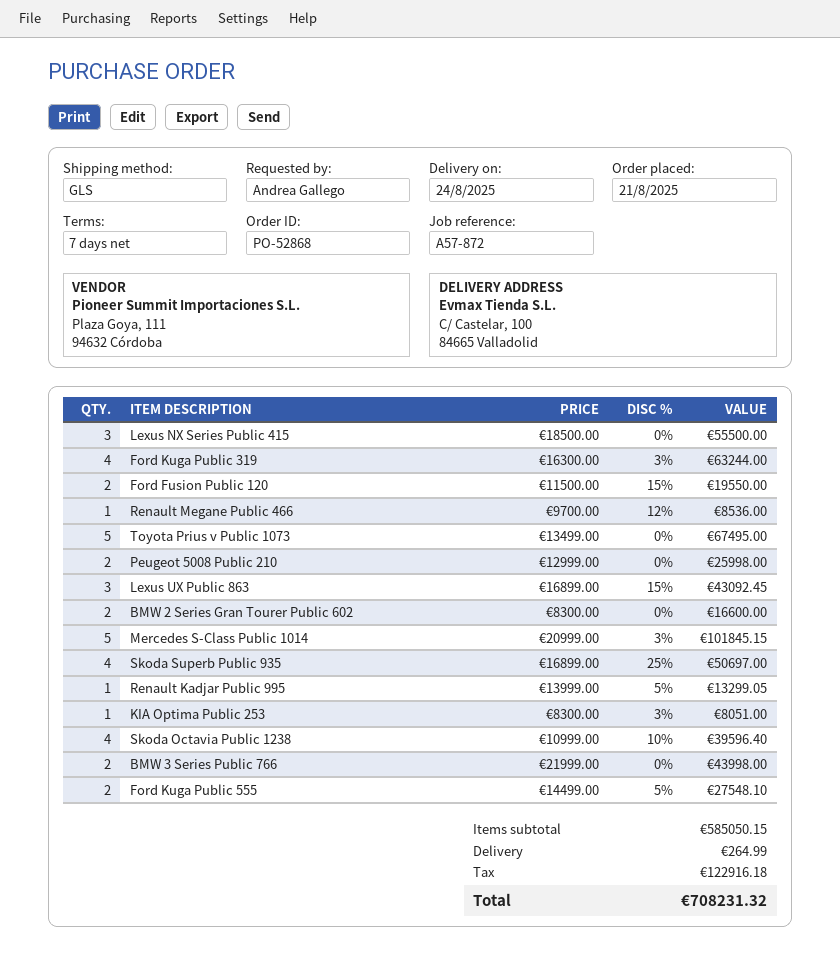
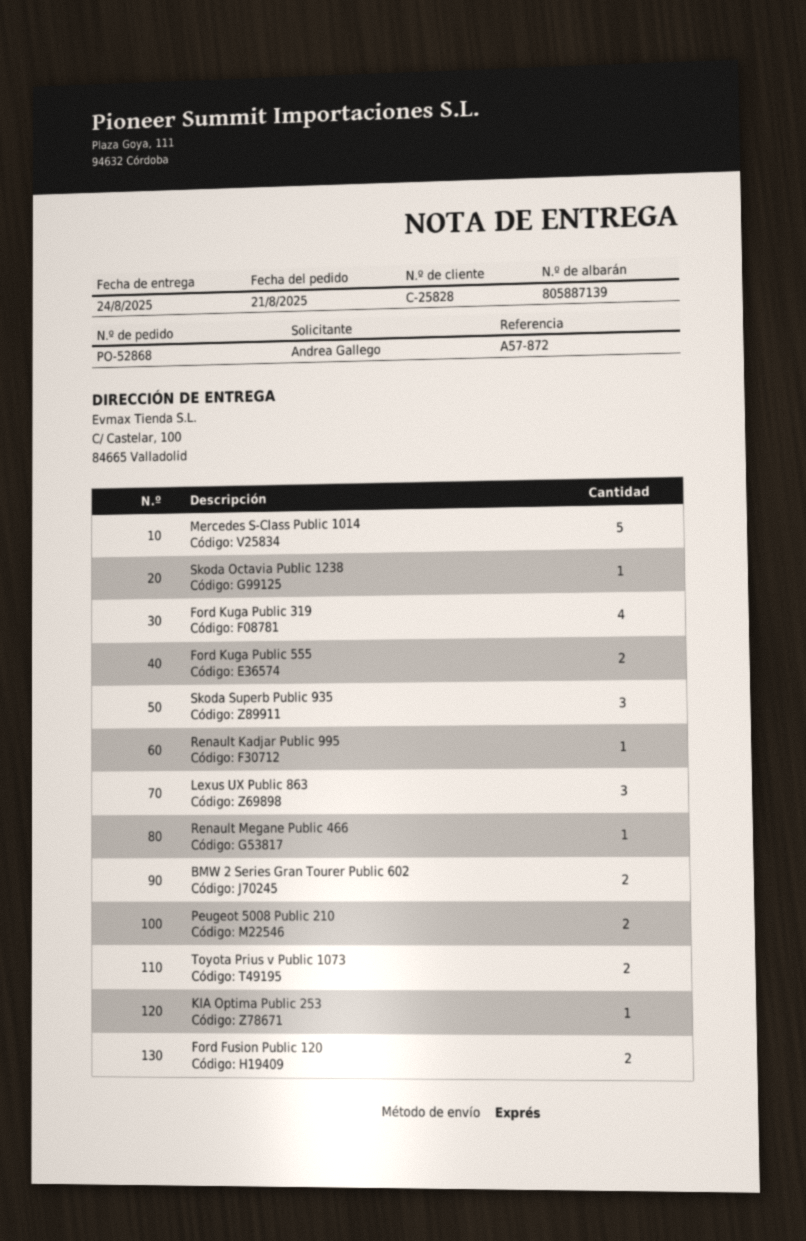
shipping method: GLS -> express
Lexus NX Series Public 415: 3 -> none
Toyota Prius v Public 1073: 5 -> 2
Skoda Superb Public 935: 4 -> 3
Skoda Octavia Public 1238: 4 -> 1
BMW 3 Series Public 766: 2 -> none

